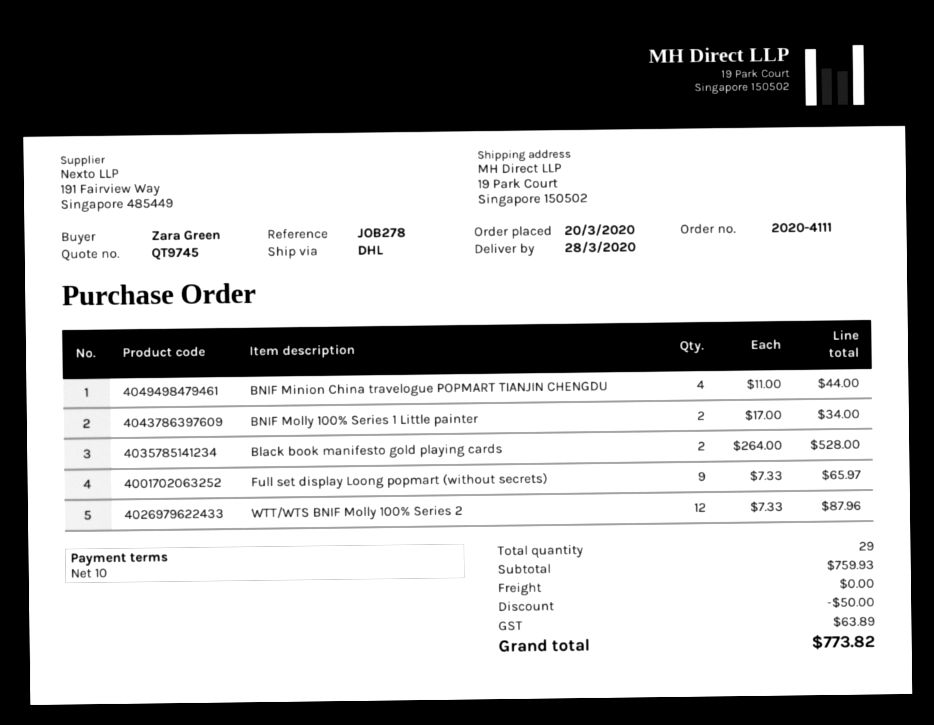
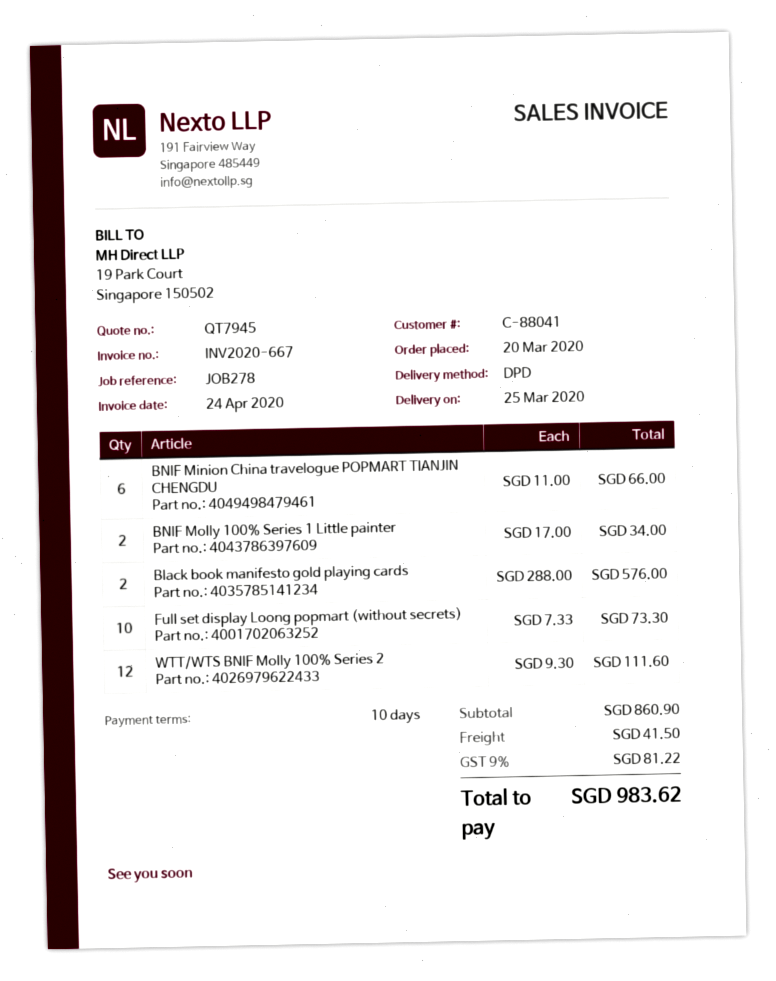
quote number: QT9745 -> QT7945
delivery date: 2020-03-28 -> 2020-03-25
shipping method: DHL -> DPD
BNIF Minion China travelogue POPMART TIANJIN CHENGDU: 4 x 11.00 = 44.00 -> 6 x 11.00 = 66.00
Black book manifesto gold playing cards: 2 x 264.00 = 528.00 -> 2 x 288.00 = 576.00
Full set display Loong popmart (without secrets): 9 x 7.33 = 65.97 -> 10 x 7.33 = 73.30
WTT/WTS BNIF Molly 100% Series 2: 12 x 7.33 = 87.96 -> 12 x 9.30 = 111.60
subtotal: 759.93 -> 860.90
discount: 50.00 -> none
shipping: 0.00 -> 41.50
tax: 63.89 -> 81.22
total: 773.82 -> 983.62

